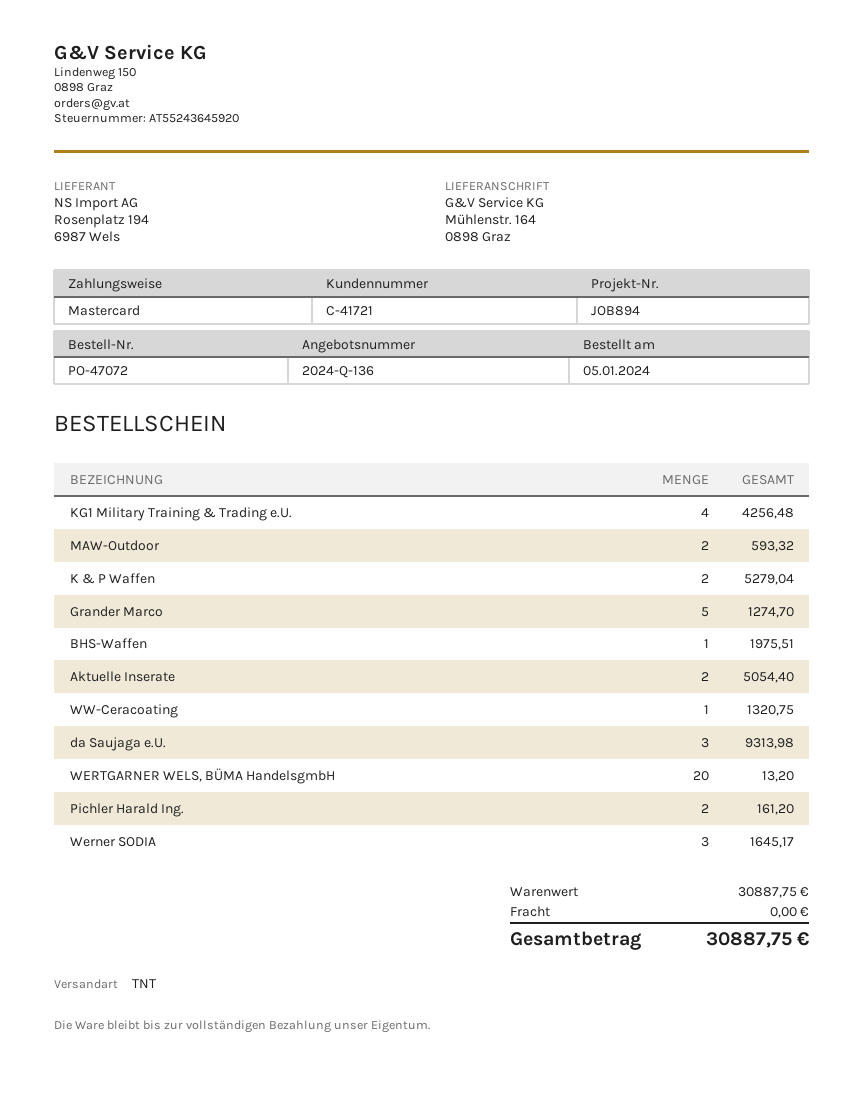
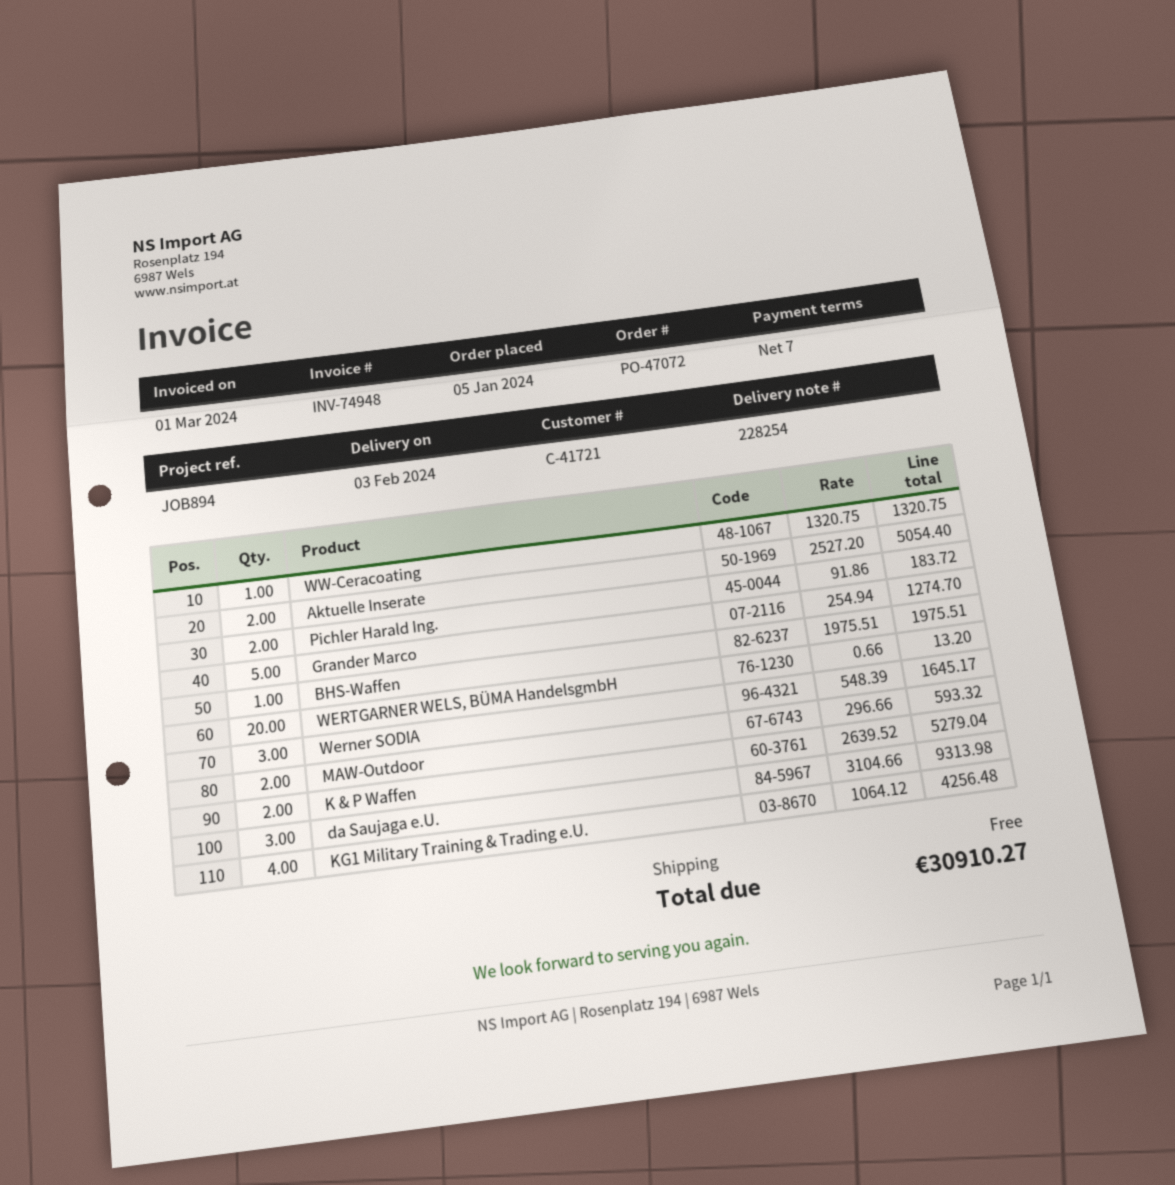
Pichler Harald Ing.: 2 for 161.20 -> 2 for 183.72
total: 30887.75 -> 30910.27

